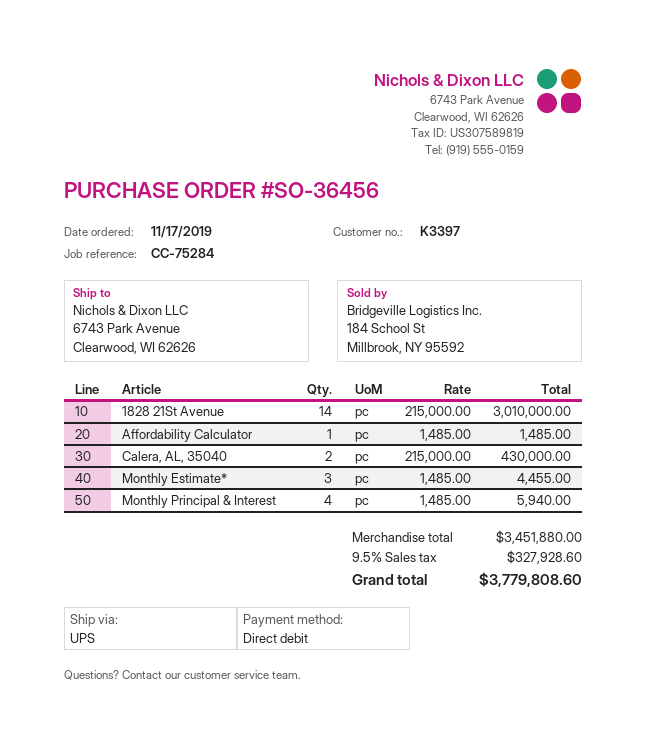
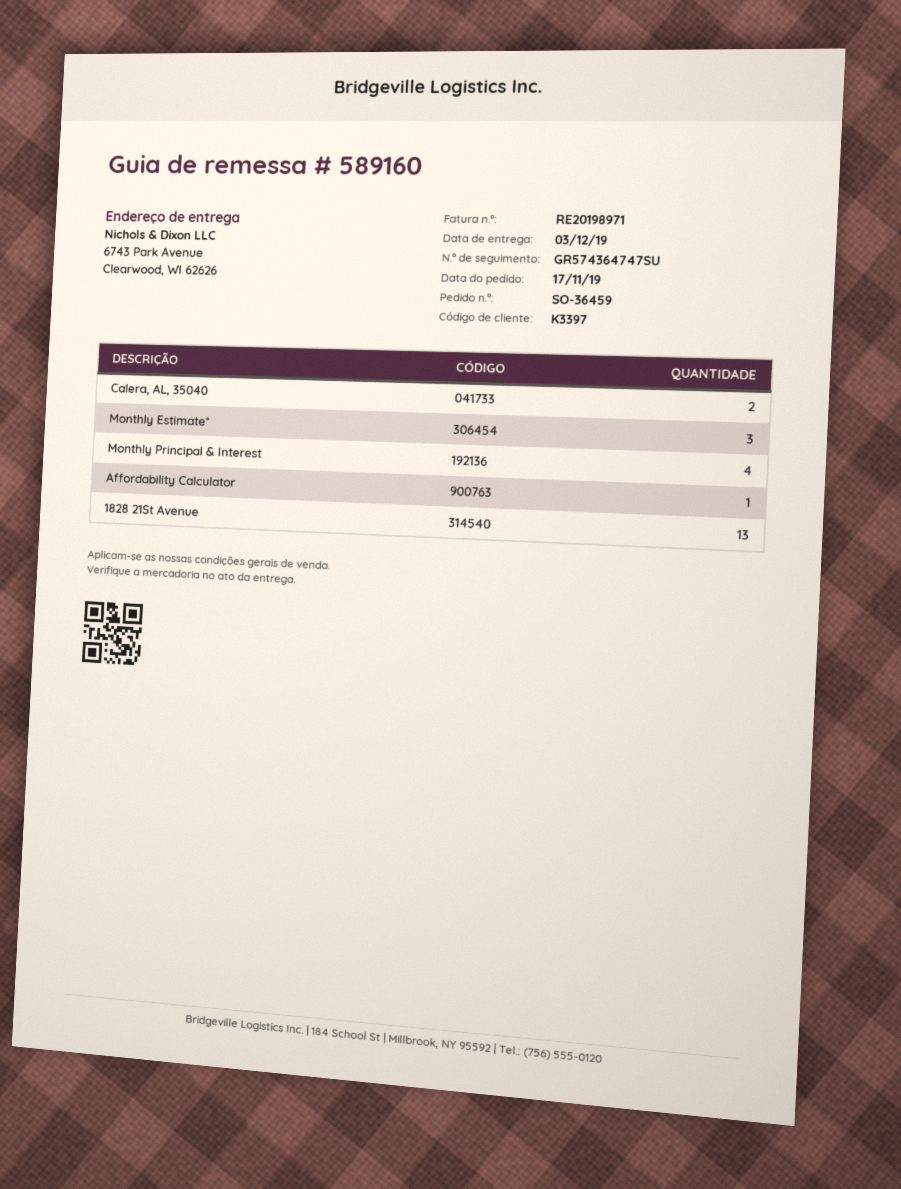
order number: SO-36456 -> SO-36459
1828 21St Avenue: 14 -> 13

